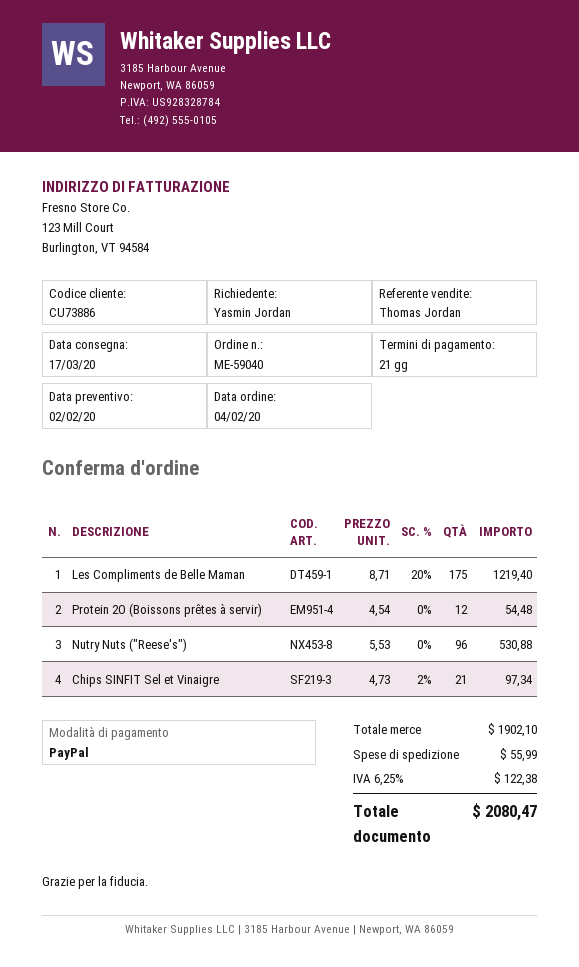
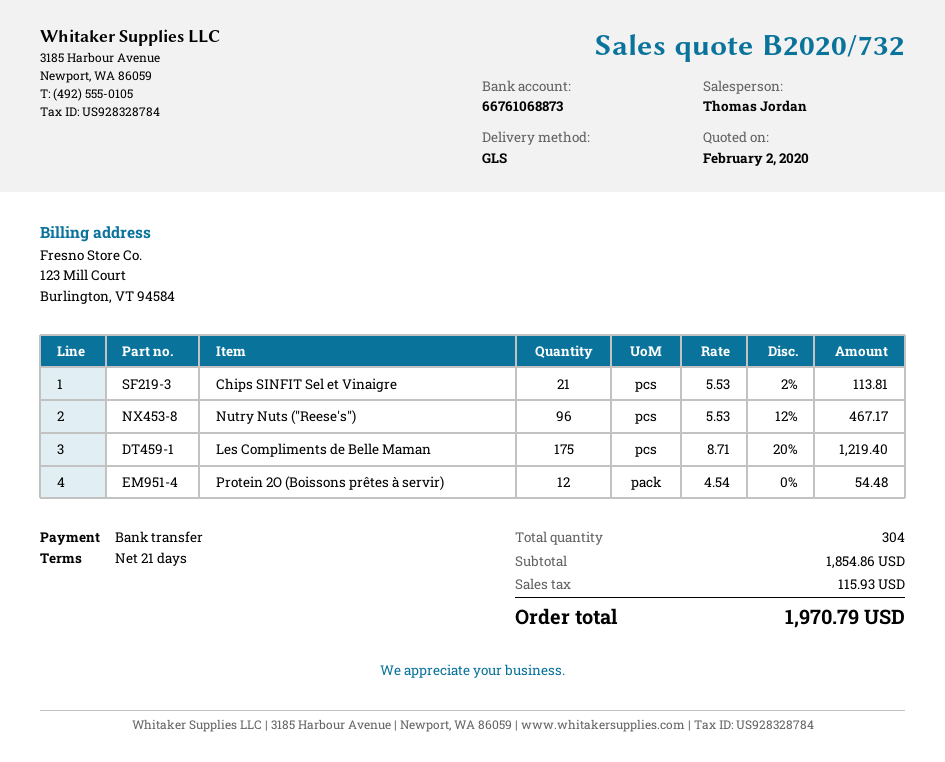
payment method: PayPal -> bank transfer
Nutry Nuts ("Reese's"): 96 x 5.53 = 530.88 -> 96 x 5.53 - 12% = 467.17
Chips SINFIT Sel et Vinaigre: 21 x 4.73 - 2% = 97.34 -> 21 x 5.53 - 2% = 113.81
subtotal: 1902.10 -> 1854.86
shipping: 55.99 -> none
tax: 122.38 -> 115.93
total: 2080.47 -> 1970.79

